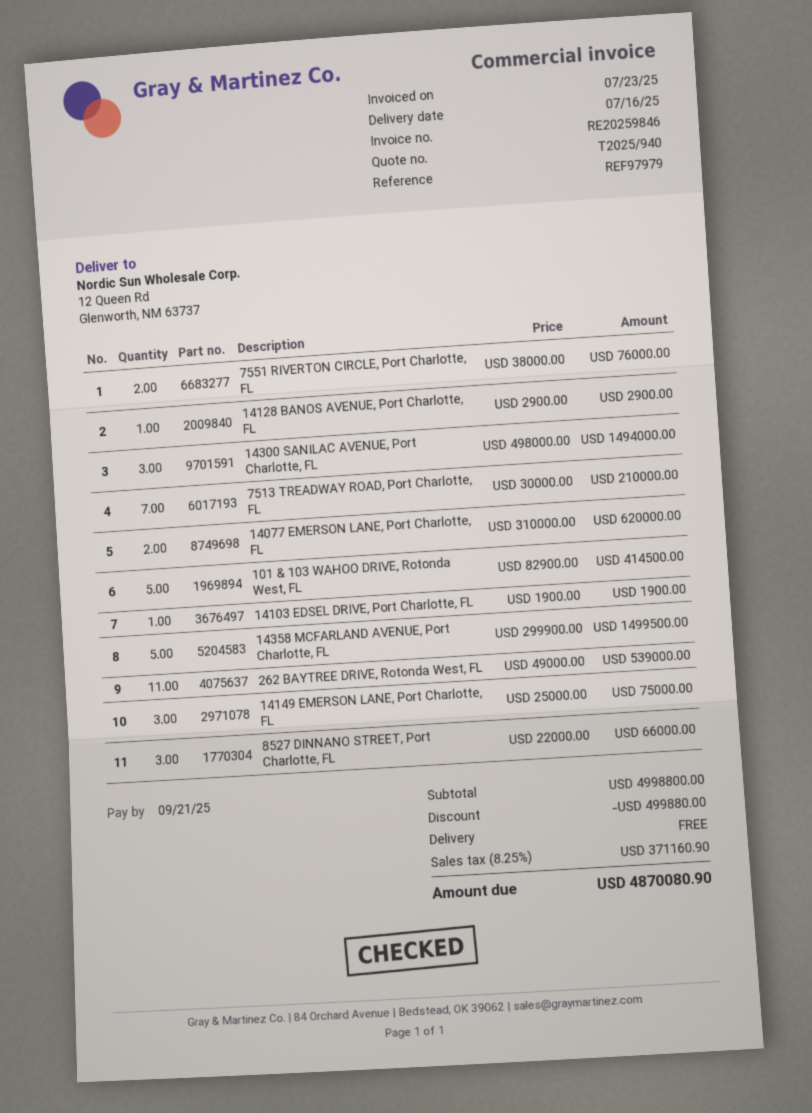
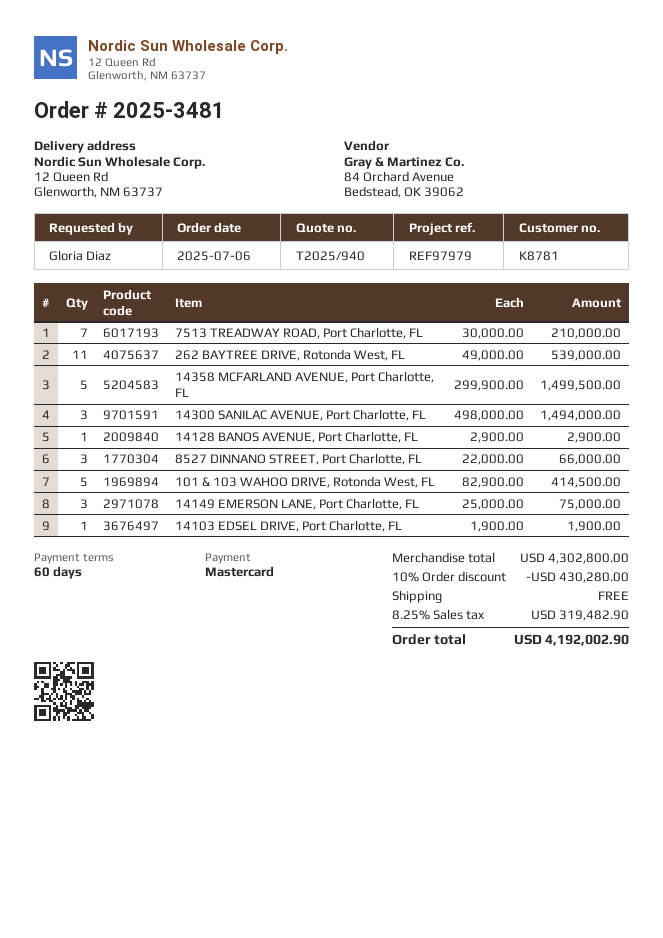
7551 RIVERTON CIRCLE, Port Charlotte, FL: 2 x 38000.00 = 76000.00 -> none
14077 EMERSON LANE, Port Charlotte, FL: 2 x 310000.00 = 620000.00 -> none
subtotal: 4998800.00 -> 4302800.00
discount: 499880.00 -> 430280.00
tax: 8.25% = 371160.90 -> 8.25% = 319482.90
total: 4870080.90 -> 4192002.90

